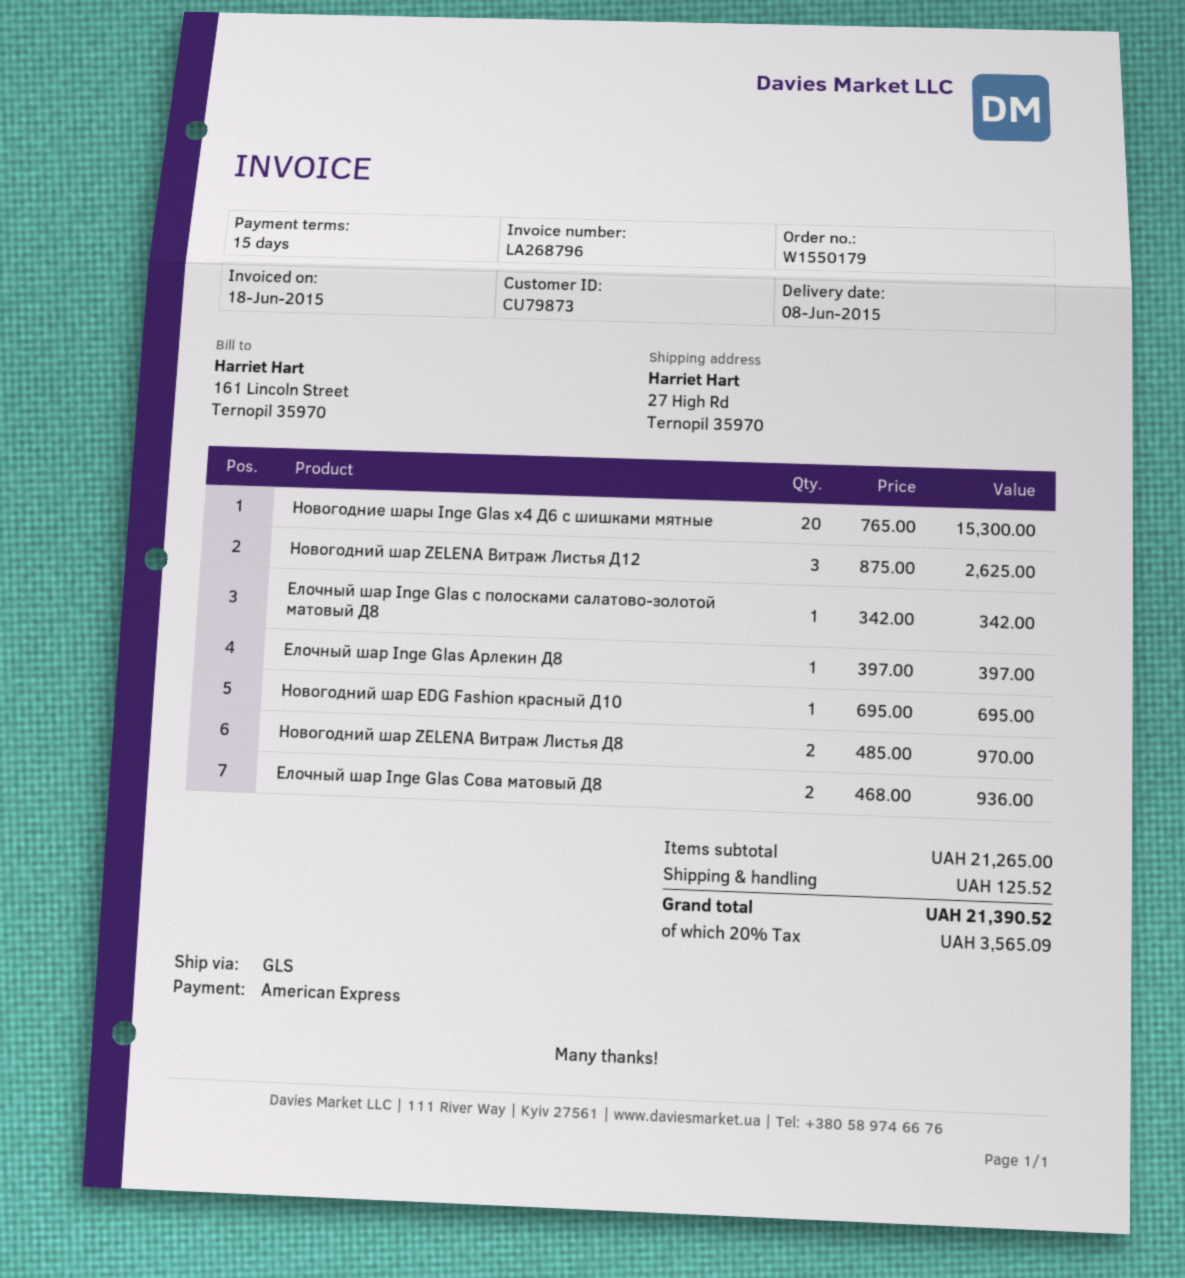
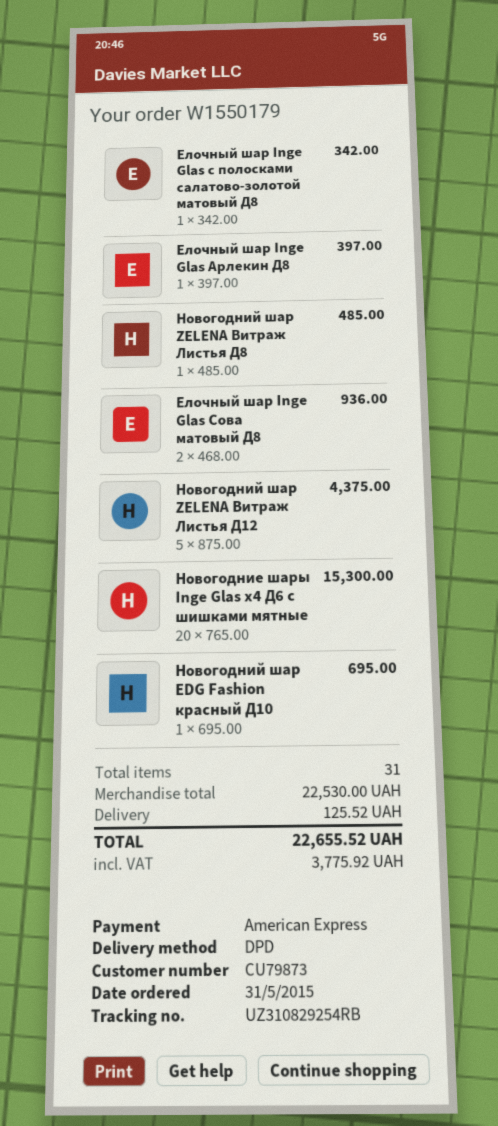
shipping method: GLS -> DPD
Новогодний шар ZELENA Витраж Листья Д12: 3 x 875.00 = 2625.00 -> 5 x 875.00 = 4375.00
Новогодний шар ZELENA Витраж Листья Д8: 2 x 485.00 = 970.00 -> 1 x 485.00 = 485.00
subtotal: 21265.00 -> 22530.00
tax: 3565.09 -> 3775.92
total: 21390.52 -> 22655.52

